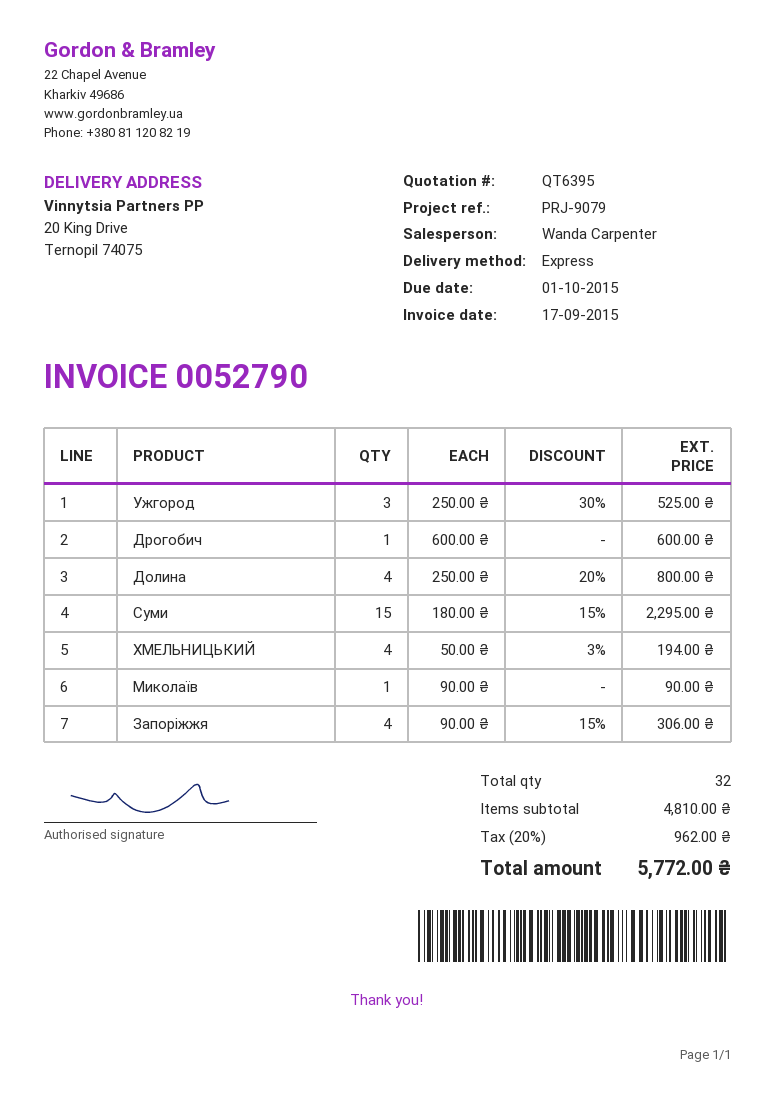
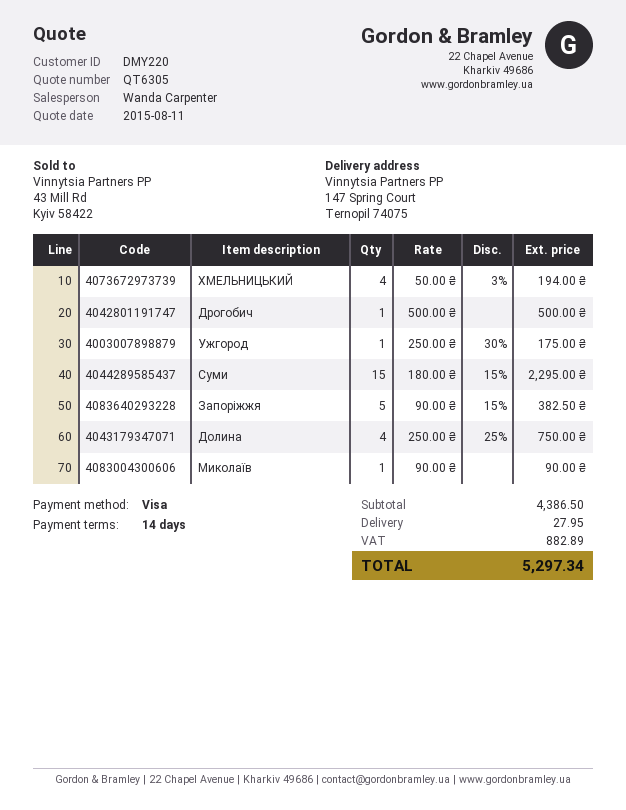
quote number: QT6395 -> QT6305
ship to: 20 King Drive, Ternopil 74075 -> 147 Spring Court, Ternopil 74075
Ужгород: 3 x 250.00 - 30% = 525.00 -> 1 x 250.00 - 30% = 175.00
Дрогобич: 1 x 600.00 = 600.00 -> 1 x 500.00 = 500.00
Долина: 4 x 250.00 - 20% = 800.00 -> 4 x 250.00 - 25% = 750.00
Запоріжжя: 4 x 90.00 - 15% = 306.00 -> 5 x 90.00 - 15% = 382.50
subtotal: 4810.00 -> 4386.50
shipping: none -> 27.95
tax: 962.00 -> 882.89
total: 5772.00 -> 5297.34

